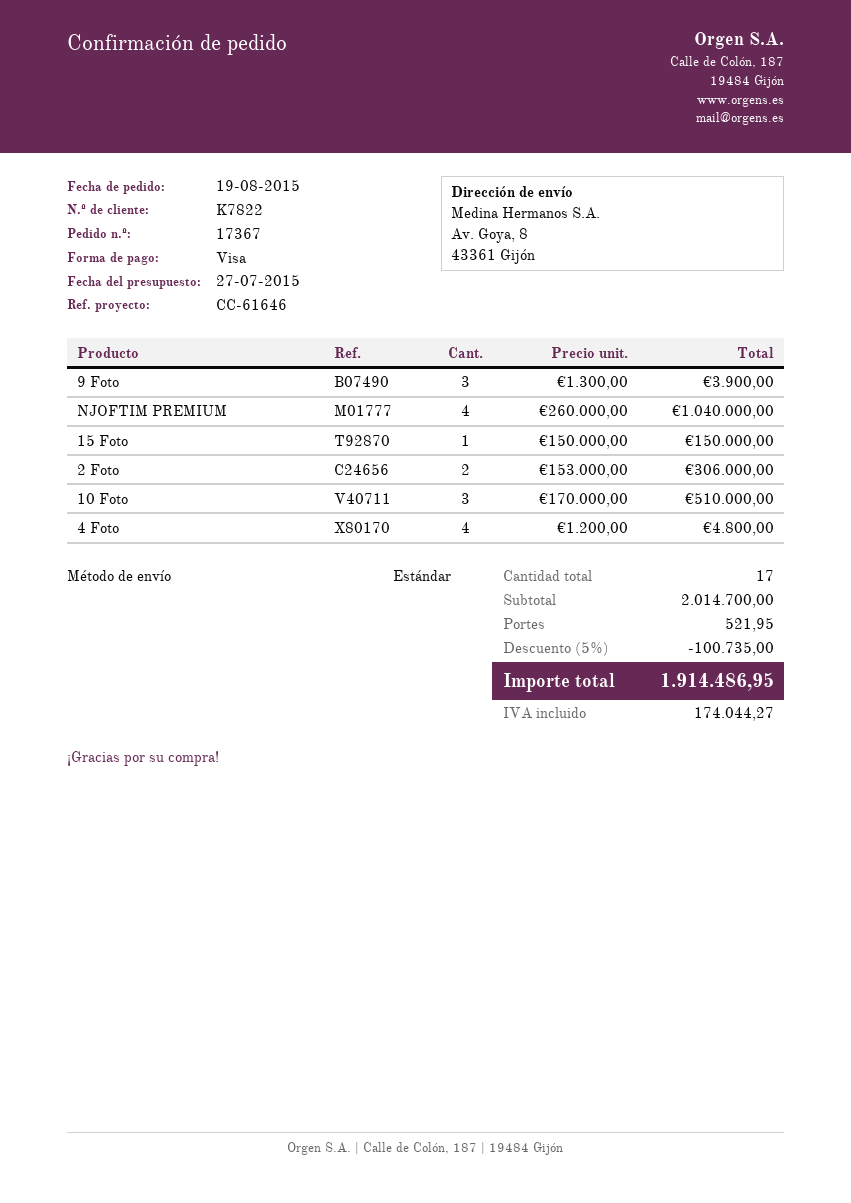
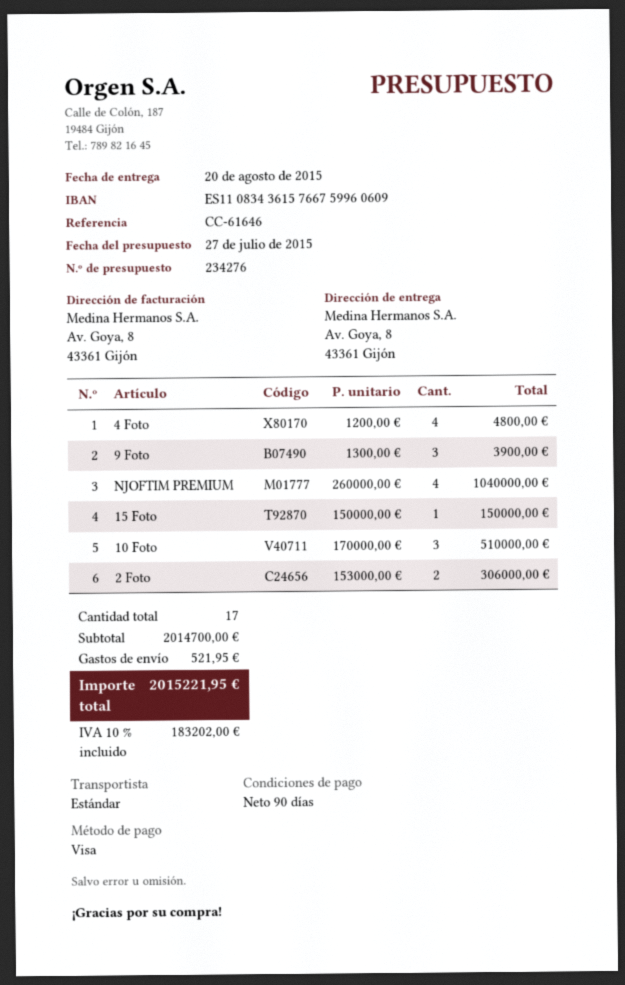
discount: 5% = 100735.00 -> none
tax: 174044.27 -> 183202.00
total: 1914486.95 -> 2015221.95

